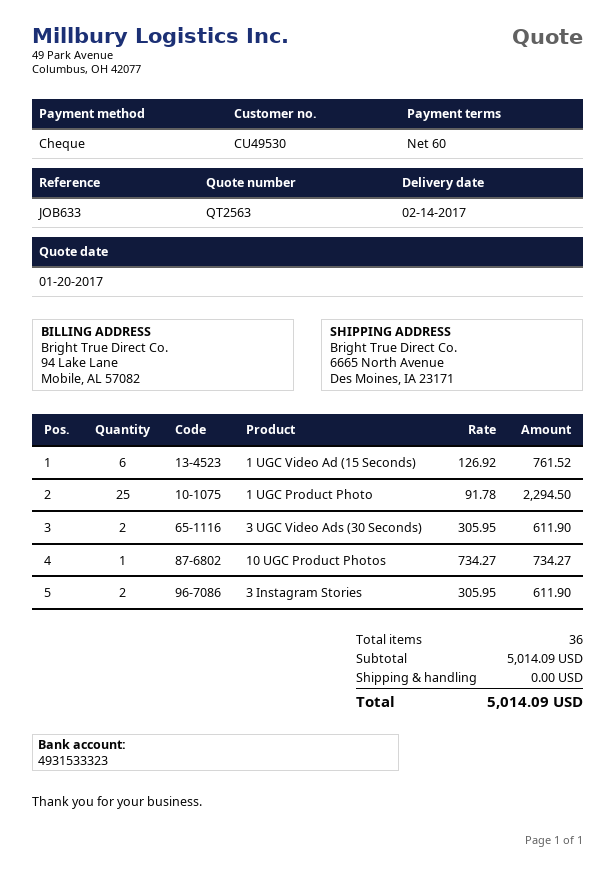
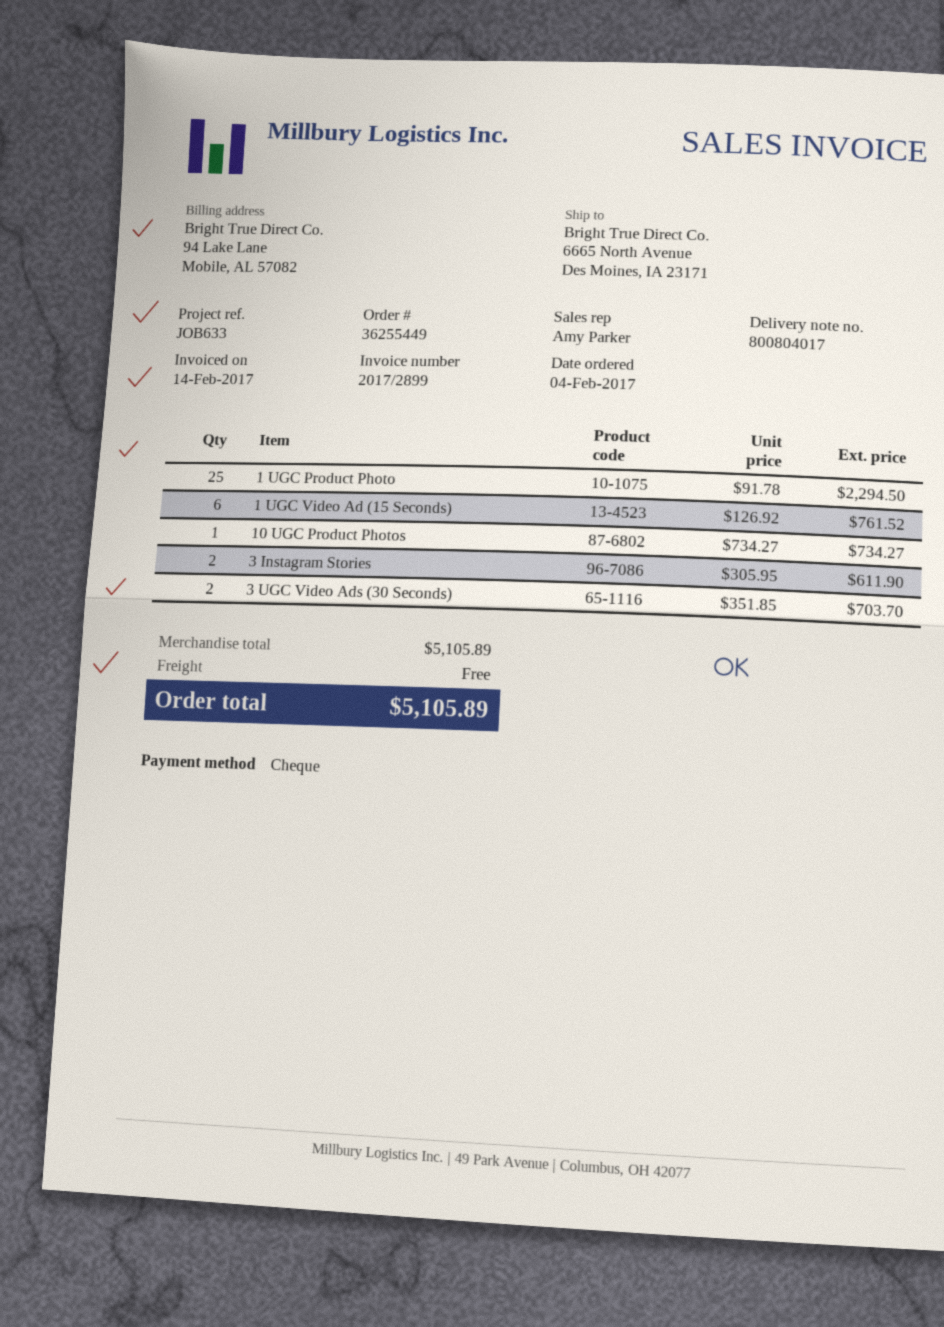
3 UGC Video Ads (30 Seconds): 2 x 305.95 = 611.90 -> 2 x 351.85 = 703.70
subtotal: 5014.09 -> 5105.89
total: 5014.09 -> 5105.89

